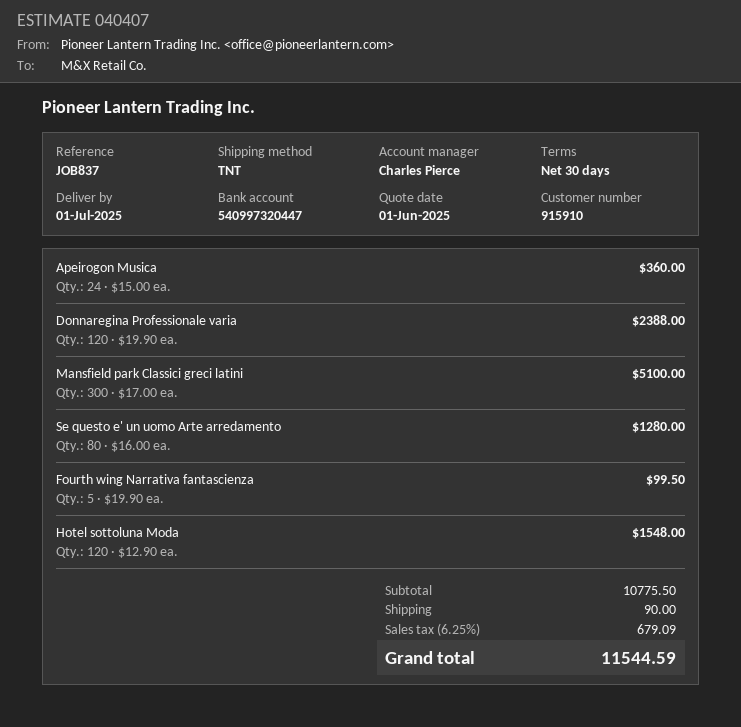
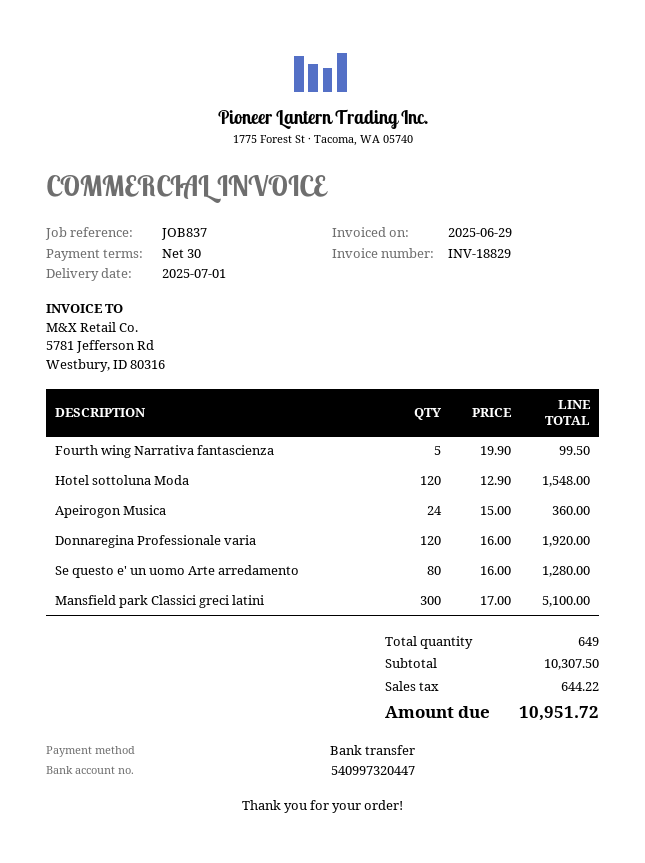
Donnaregina Professionale varia: 120 x 19.90 = 2388.00 -> 120 x 16.00 = 1920.00
subtotal: 10775.50 -> 10307.50
shipping: 90.00 -> none
tax: 679.09 -> 644.22
total: 11544.59 -> 10951.72

